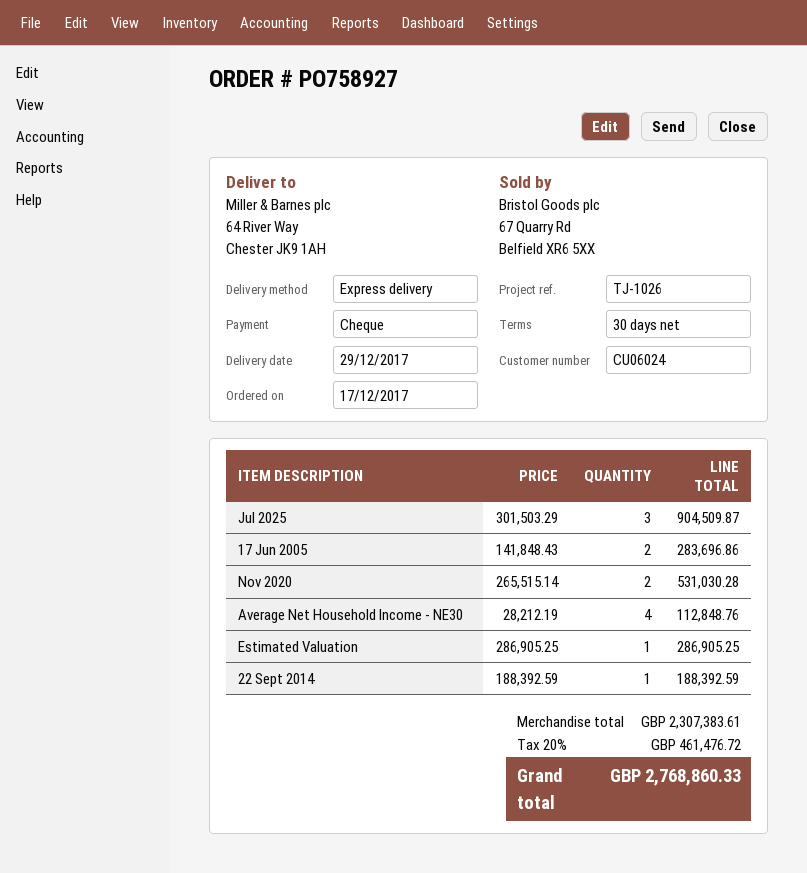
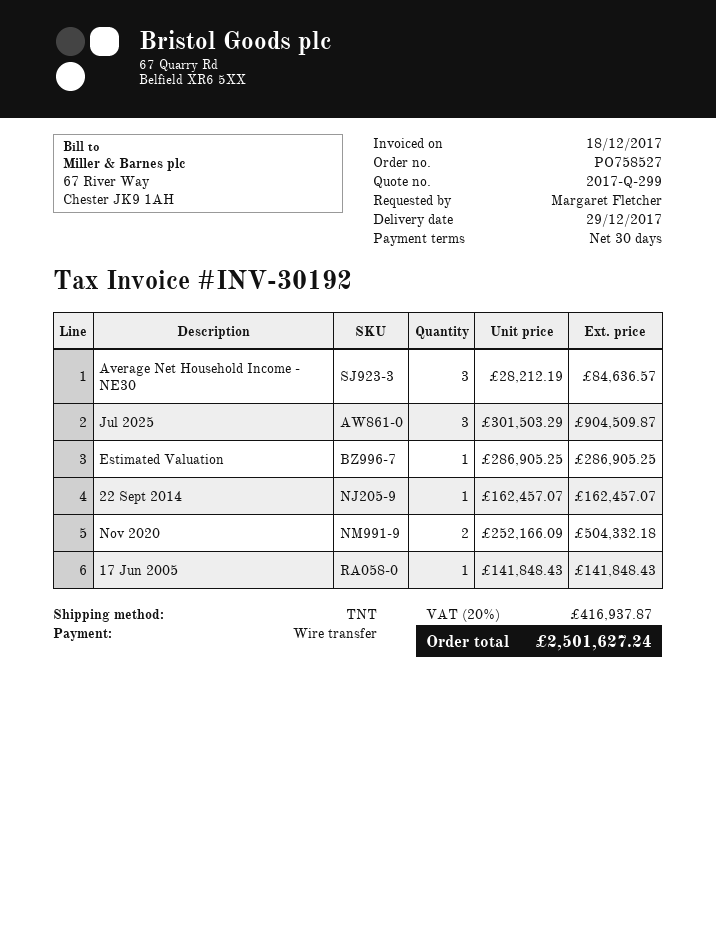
order number: PO758927 -> PO758527
payment method: cheque -> bank transfer
shipping method: express -> TNT
17 Jun 2005: 2 x 141848.43 = 283696.86 -> 1 x 141848.43 = 141848.43
Nov 2020: 2 x 265515.14 = 531030.28 -> 2 x 252166.09 = 504332.18
Average Net Household Income - NE30: 4 x 28212.19 = 112848.76 -> 3 x 28212.19 = 84636.57
22 Sept 2014: 1 x 188392.59 = 188392.59 -> 1 x 162457.07 = 162457.07
tax: 20% = 461476.72 -> 20% = 416937.87
total: 2768860.33 -> 2501627.24

